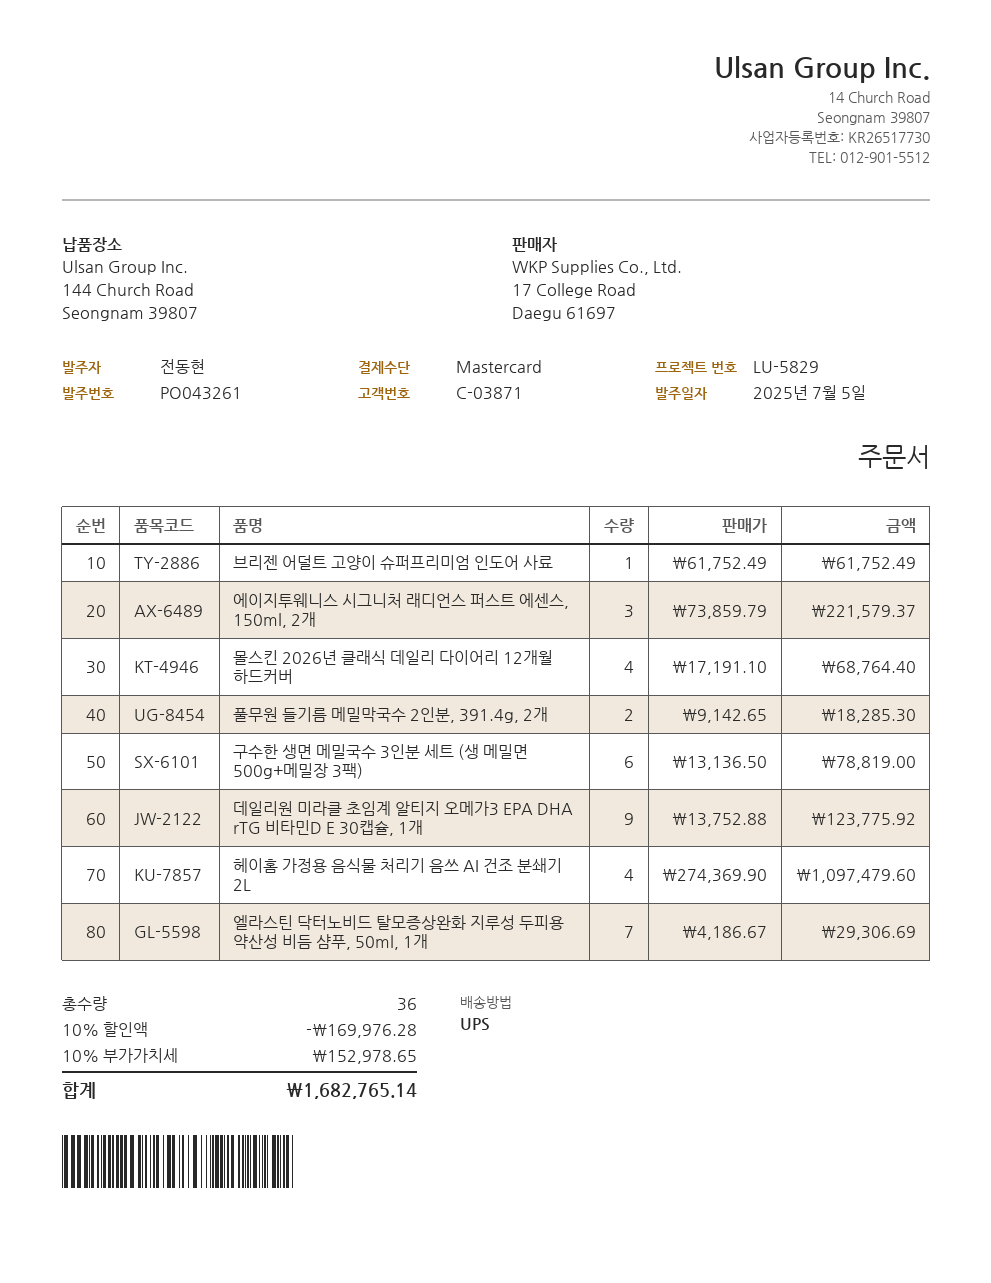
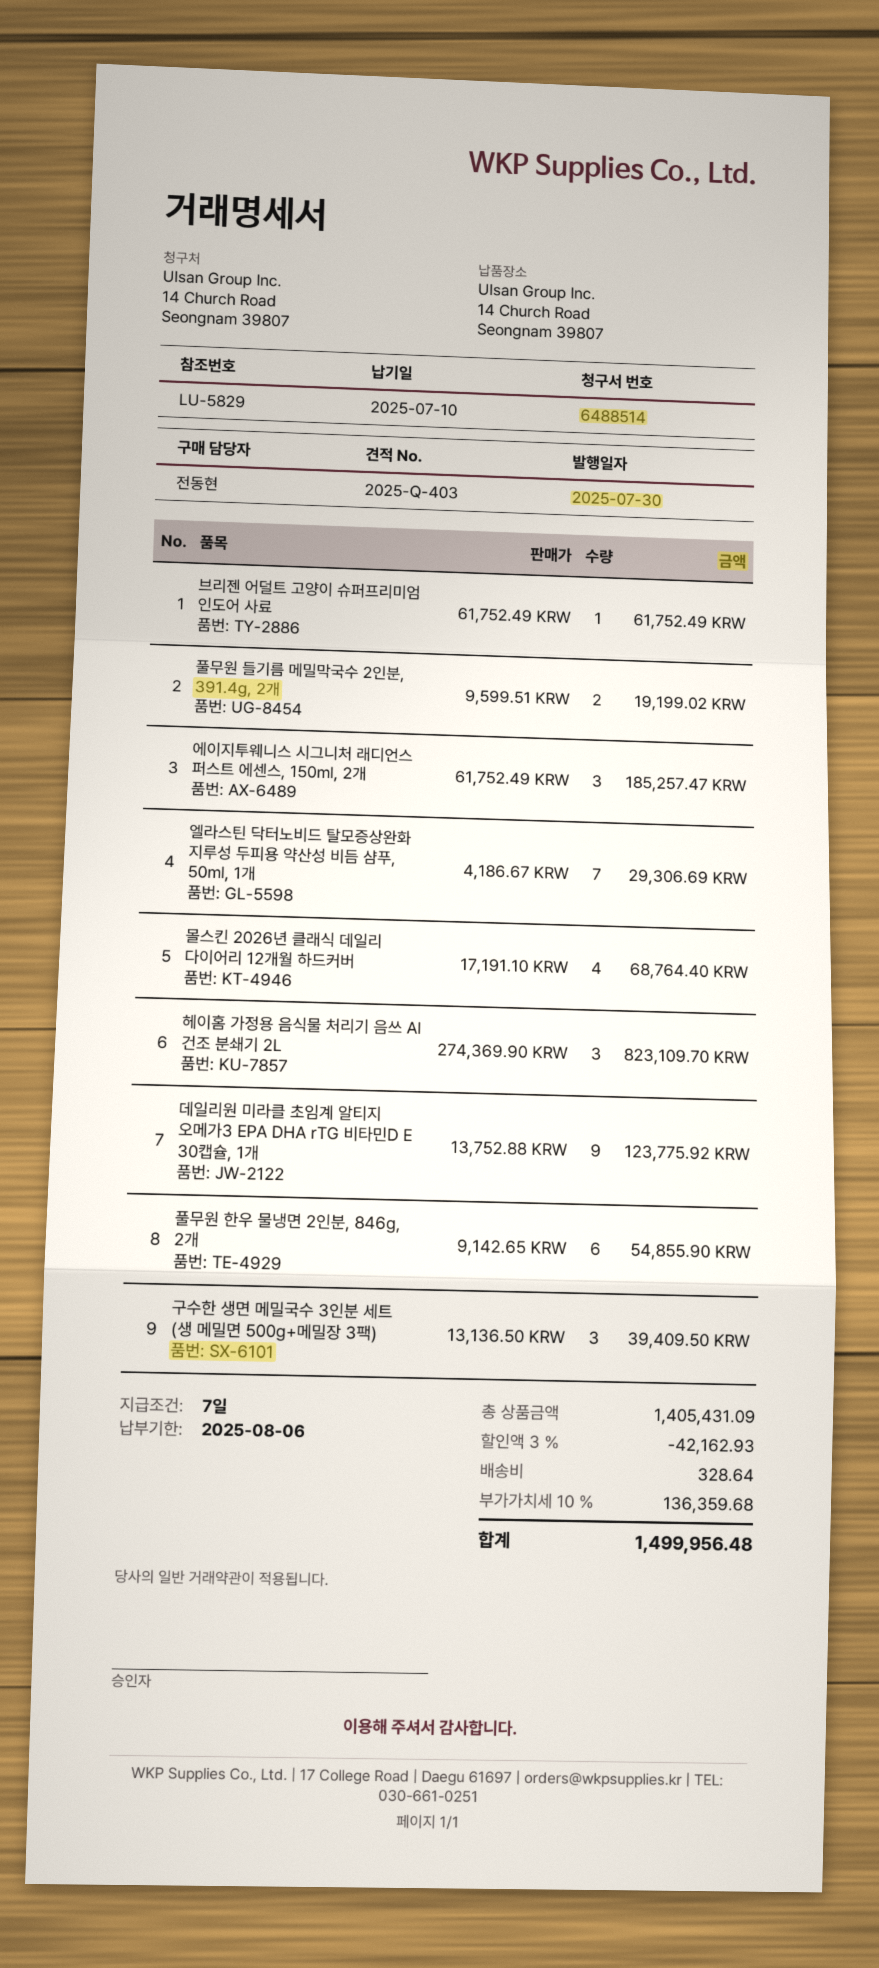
ship to: 144 Church Road, Seongnam 39807 -> 14 Church Road, Seongnam 39807
에이지투웨니스 시그니처 래디언스 퍼스트 에센스, 150ml, 2개: 3 x 73859.79 = 221579.37 -> 3 x 61752.49 = 185257.47
풀무원 들기름 메밀막국수 2인분, 391.4g, 2개: 2 x 9142.65 = 18285.30 -> 2 x 9599.51 = 19199.02
구수한 생면 메밀국수 3인분 세트 (생 메밀면 500g+메밀장 3팩): 6 x 13136.50 = 78819.00 -> 3 x 13136.50 = 39409.50
헤이홈 가정용 음식물 처리기 음쓰 AI 건조 분쇄기 2L: 4 x 274369.90 = 1097479.60 -> 3 x 274369.90 = 823109.70
풀무원 한우 물냉면 2인분, 846g, 2개: none -> 6 x 9142.65 = 54855.90
discount: 10% = 169976.28 -> 3% = 42162.93
shipping: none -> 328.64
tax: 10% = 152978.65 -> 10% = 136359.68
total: 1682765.14 -> 1499956.48

